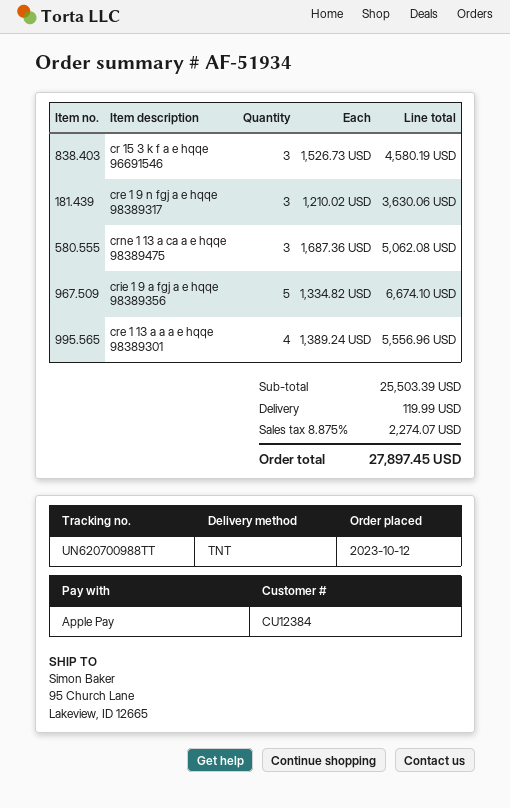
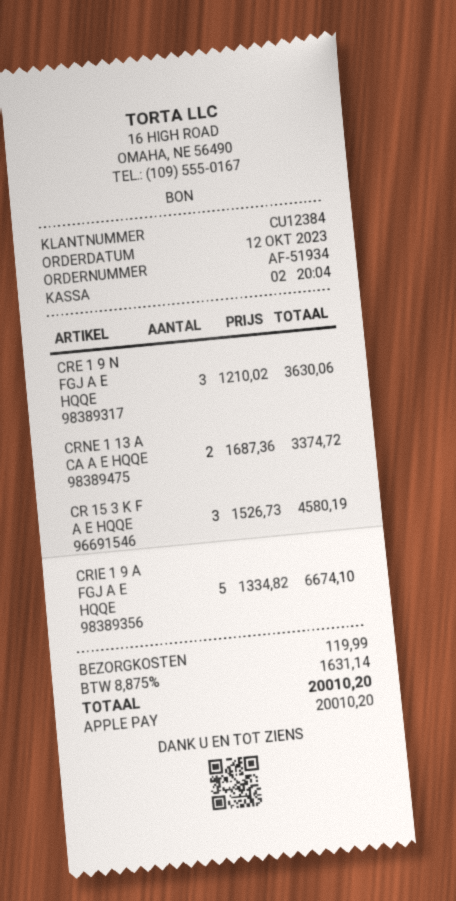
crne 1 13 a ca a e hqqe 98389475: 3 x 1687.36 = 5062.08 -> 2 x 1687.36 = 3374.72
cre 1 13 a a a e hqqe 98389301: 4 x 1389.24 = 5556.96 -> none
tax: 8.875% = 2274.07 -> 8.875% = 1631.14
total: 27897.45 -> 20010.20

